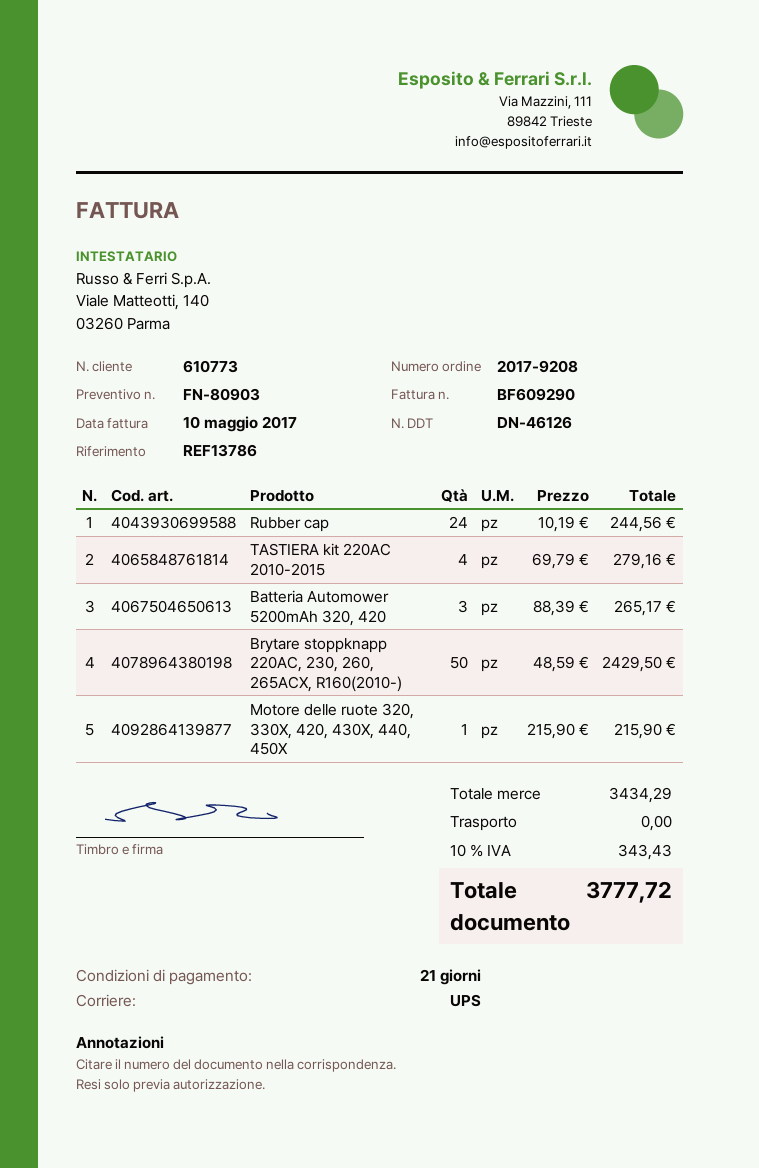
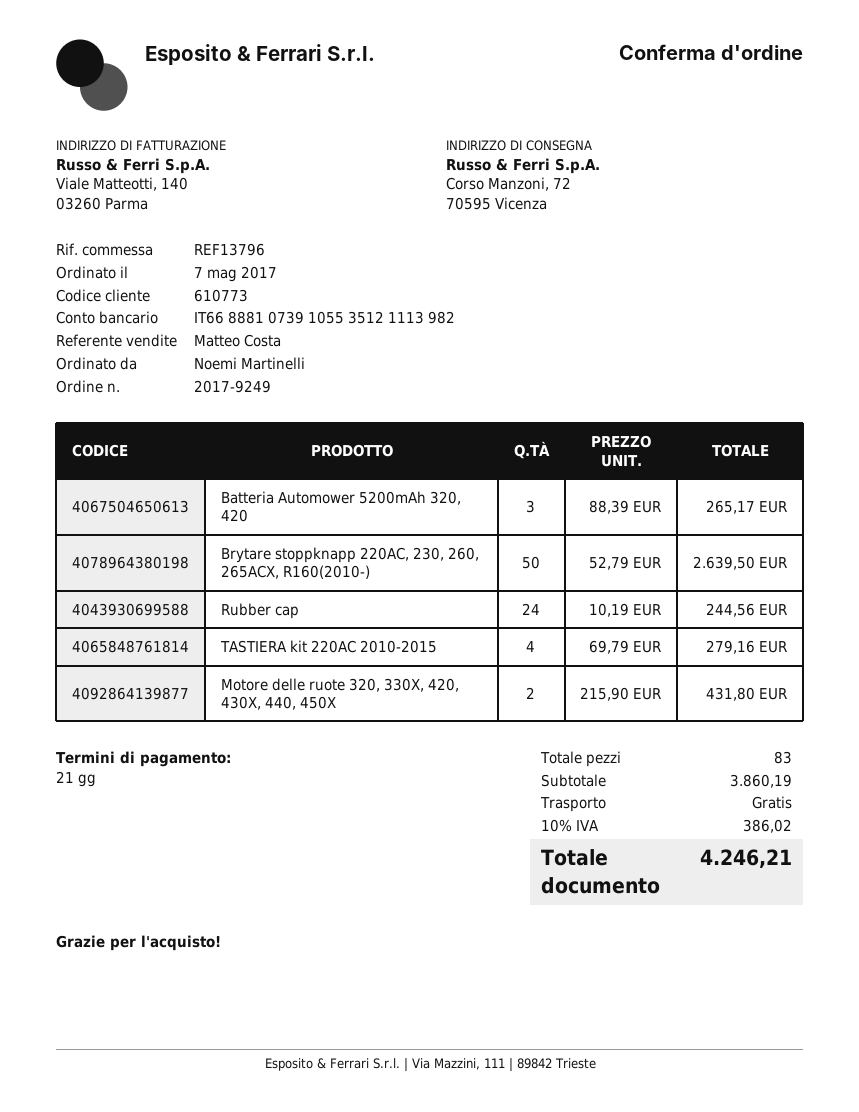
order number: 2017-9208 -> 2017-9249
reference: REF13786 -> REF13796
Brytare stoppknapp 220AC, 230, 260, 265ACX, R160(2010-): 50 x 48.59 = 2429.50 -> 50 x 52.79 = 2639.50
Motore delle ruote 320, 330X, 420, 430X, 440, 450X: 1 x 215.90 = 215.90 -> 2 x 215.90 = 431.80
subtotal: 3434.29 -> 3860.19
tax: 10% = 343.43 -> 10% = 386.02
total: 3777.72 -> 4246.21

